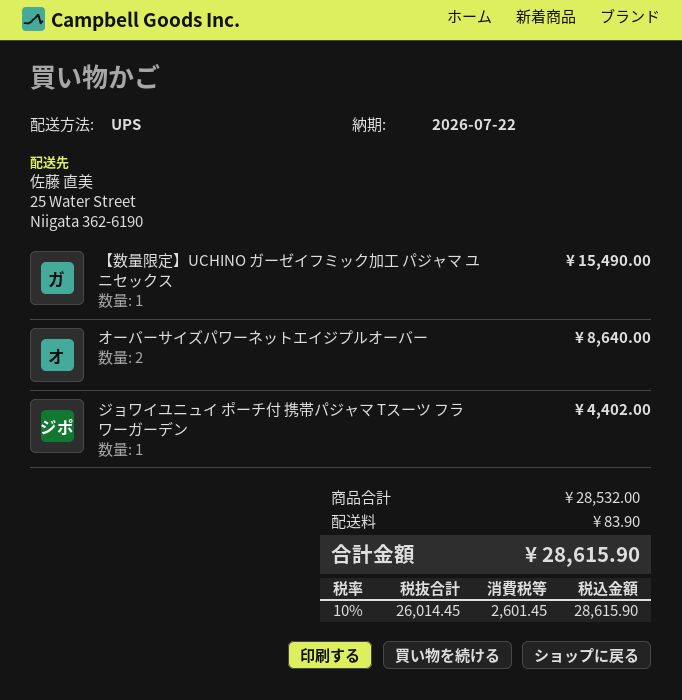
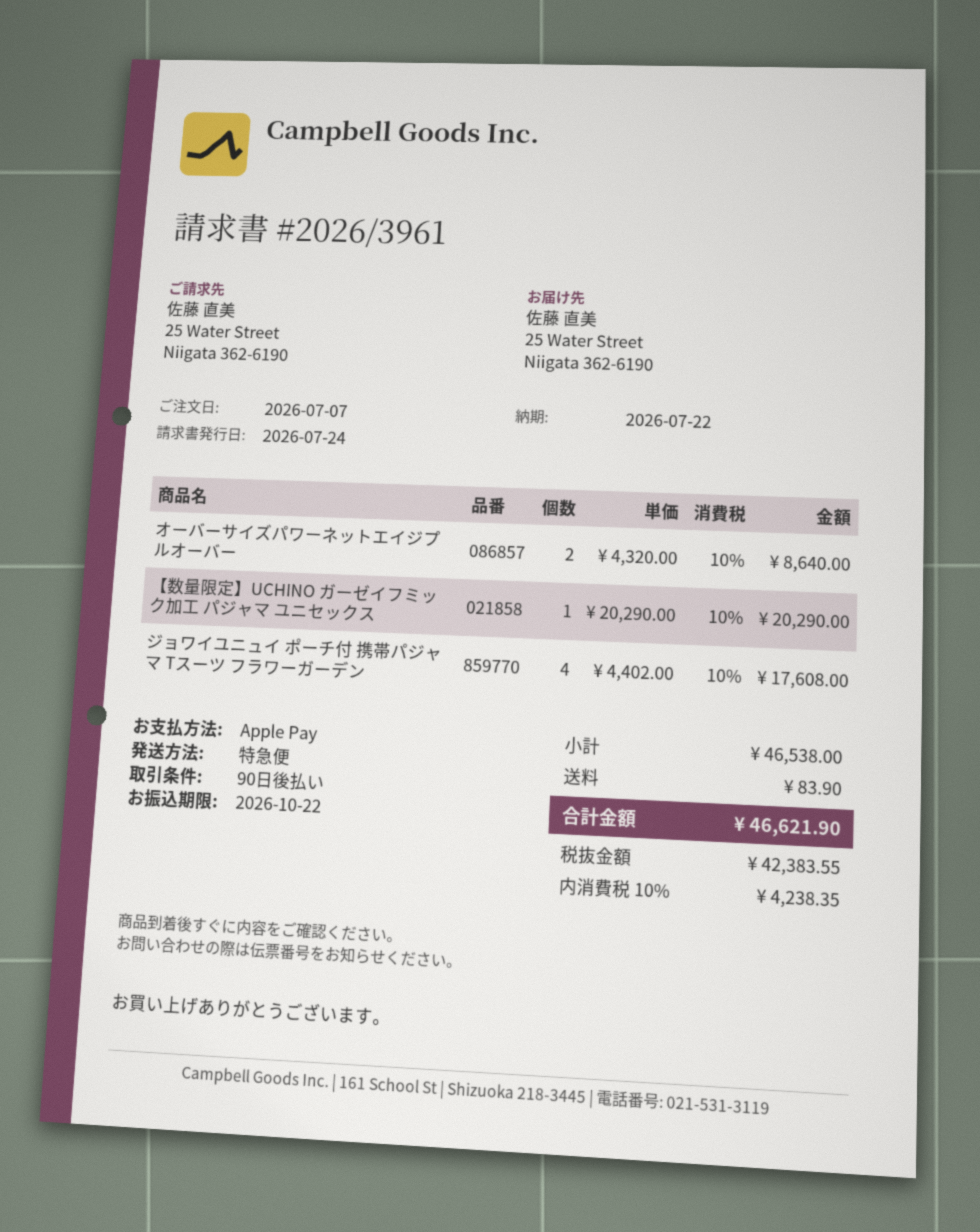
shipping method: UPS -> express
【数量限定】UCHINO ガーゼイフミック加工 パジャマ ユニセックス: 1 for 15490.00 -> 1 for 20290.00
ジョワイユニュイ ポーチ付 携帯パジャマ Tスーツ フラワーガーデン: 1 for 4402.00 -> 4 for 17608.00
subtotal: 28532.00 -> 46538.00
net: 26014.45 -> 42383.55
tax: 10% = 2601.45 -> 10% = 4238.35
total: 28615.90 -> 46621.90

